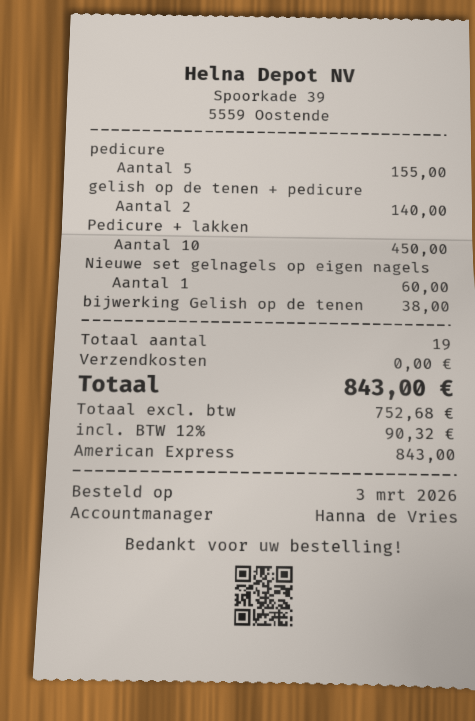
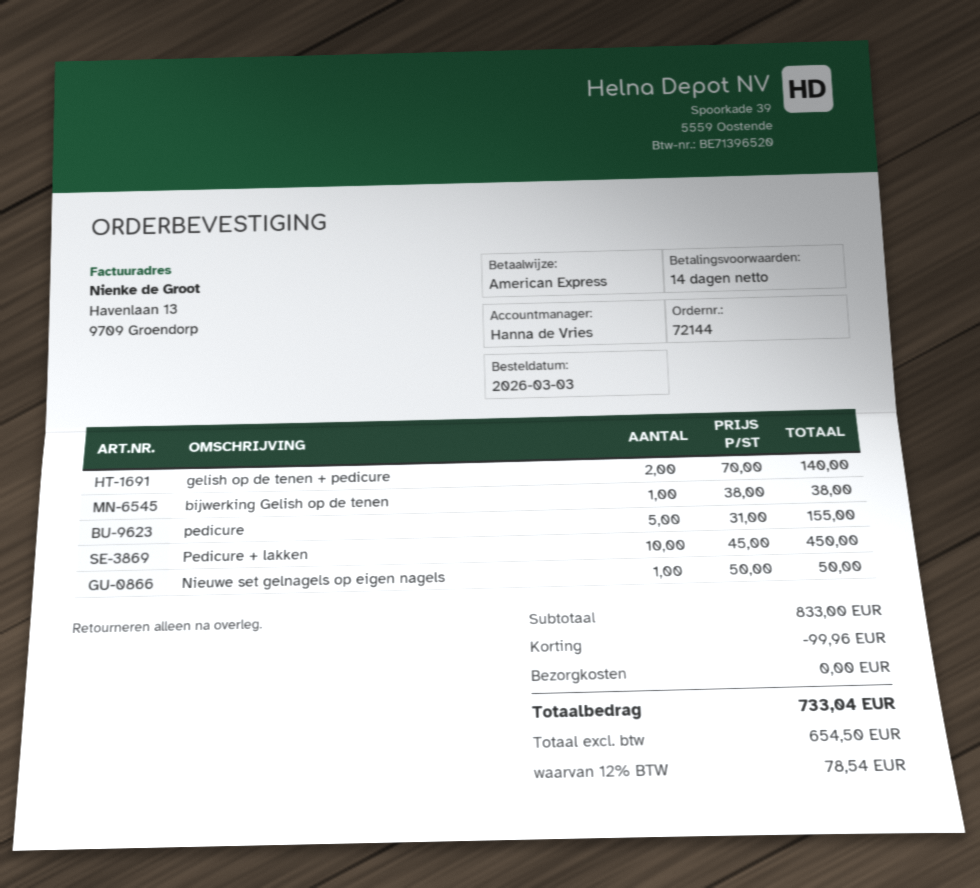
Nieuwe set gelnagels op eigen nagels: 1 for 60.00 -> 1 for 50.00
discount: none -> 99.96
net: 752.68 -> 654.50
tax: 12% = 90.32 -> 12% = 78.54
total: 843.00 -> 733.04

